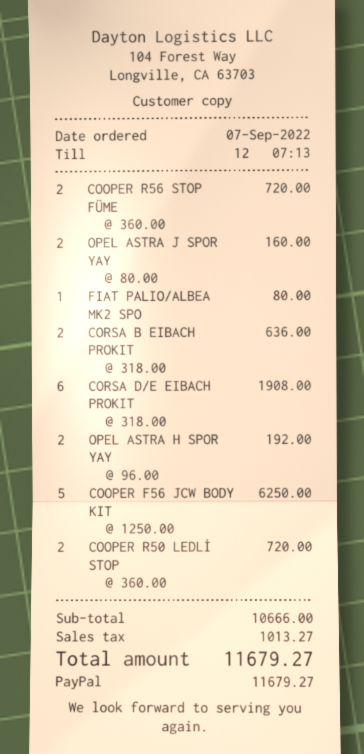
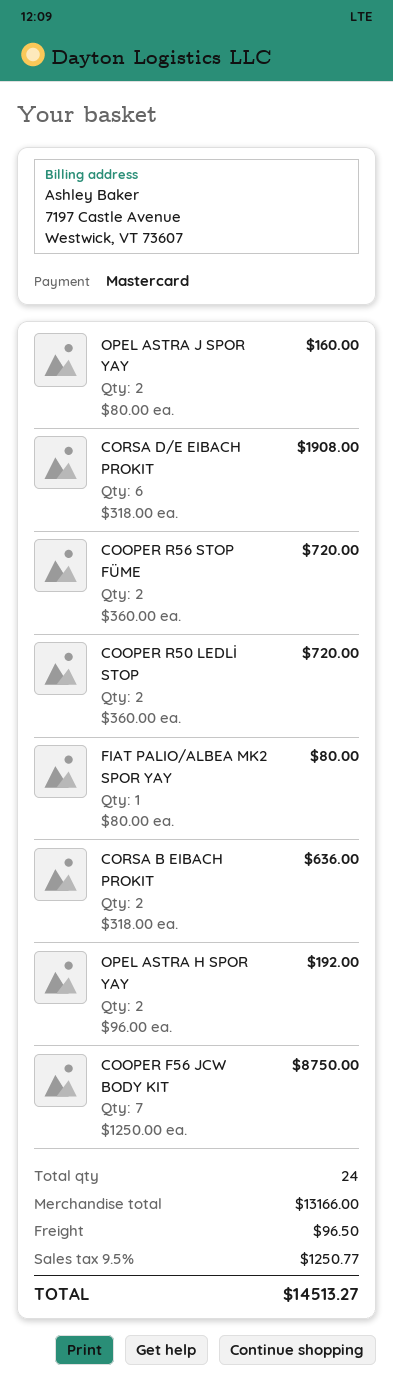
payment method: PayPal -> Mastercard
COOPER F56 JCW BODY KIT: 5 x 1250.00 = 6250.00 -> 7 x 1250.00 = 8750.00
subtotal: 10666.00 -> 13166.00
shipping: none -> 96.50
tax: 1013.27 -> 1250.77
total: 11679.27 -> 14513.27

